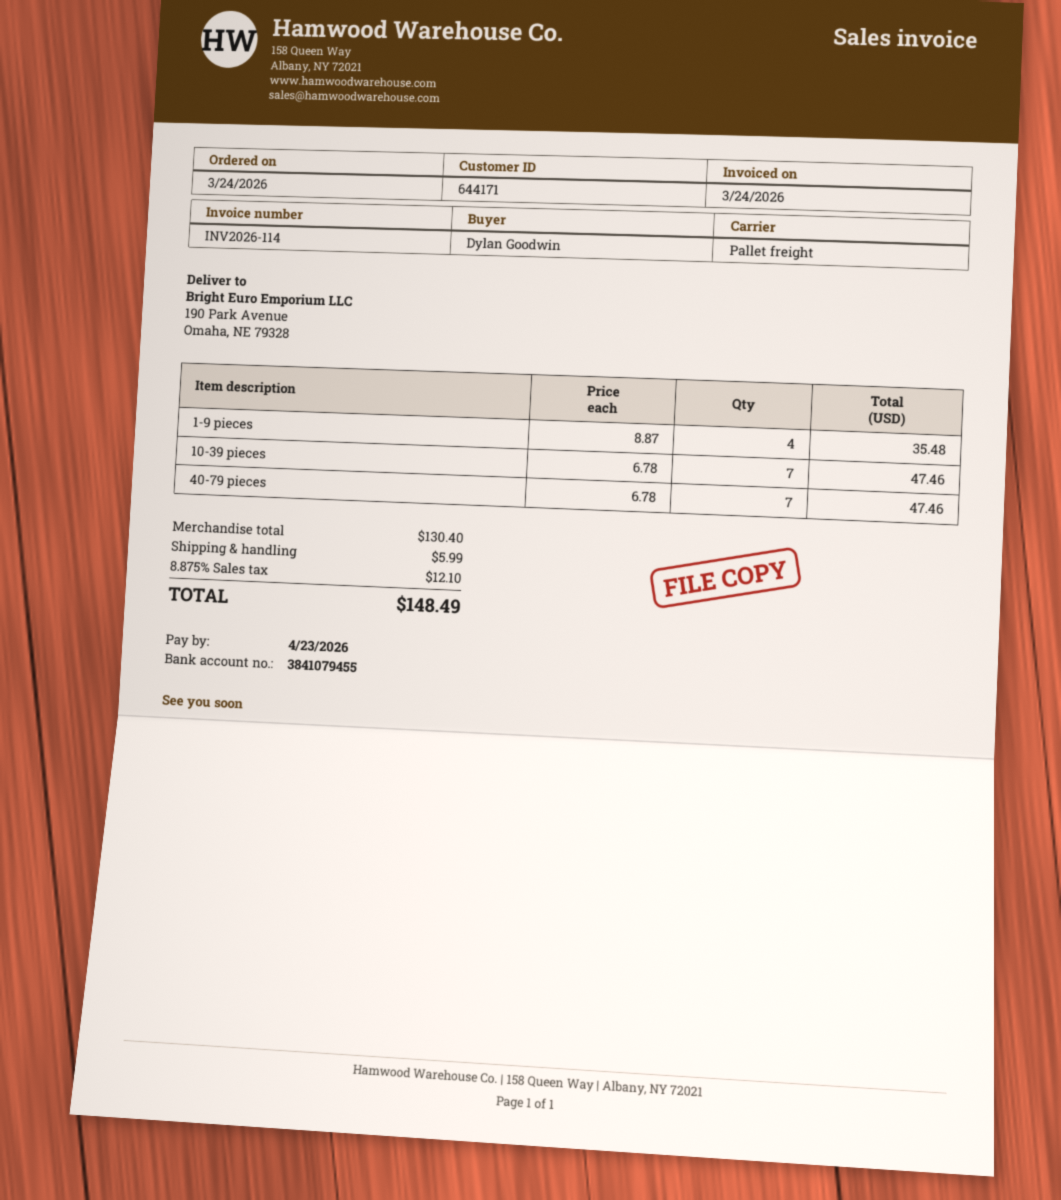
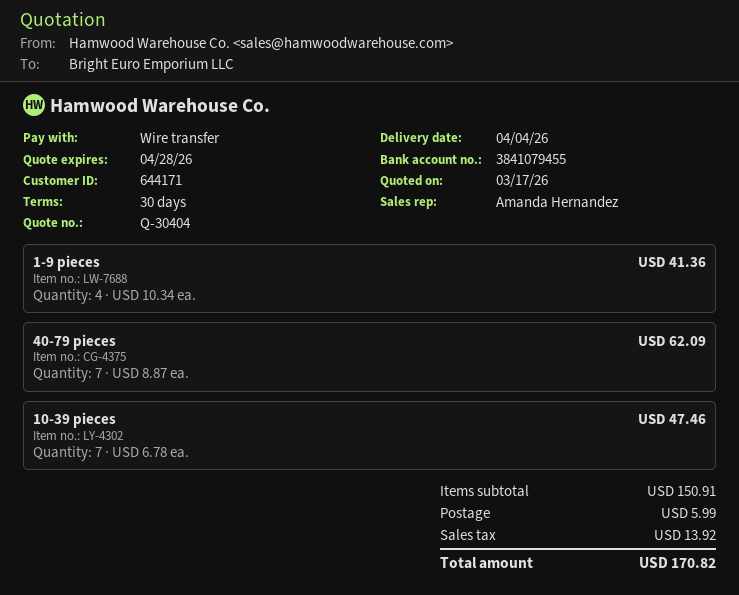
1-9 pieces: 4 x 8.87 = 35.48 -> 4 x 10.34 = 41.36
40-79 pieces: 7 x 6.78 = 47.46 -> 7 x 8.87 = 62.09
subtotal: 130.40 -> 150.91
tax: 12.10 -> 13.92
total: 148.49 -> 170.82

